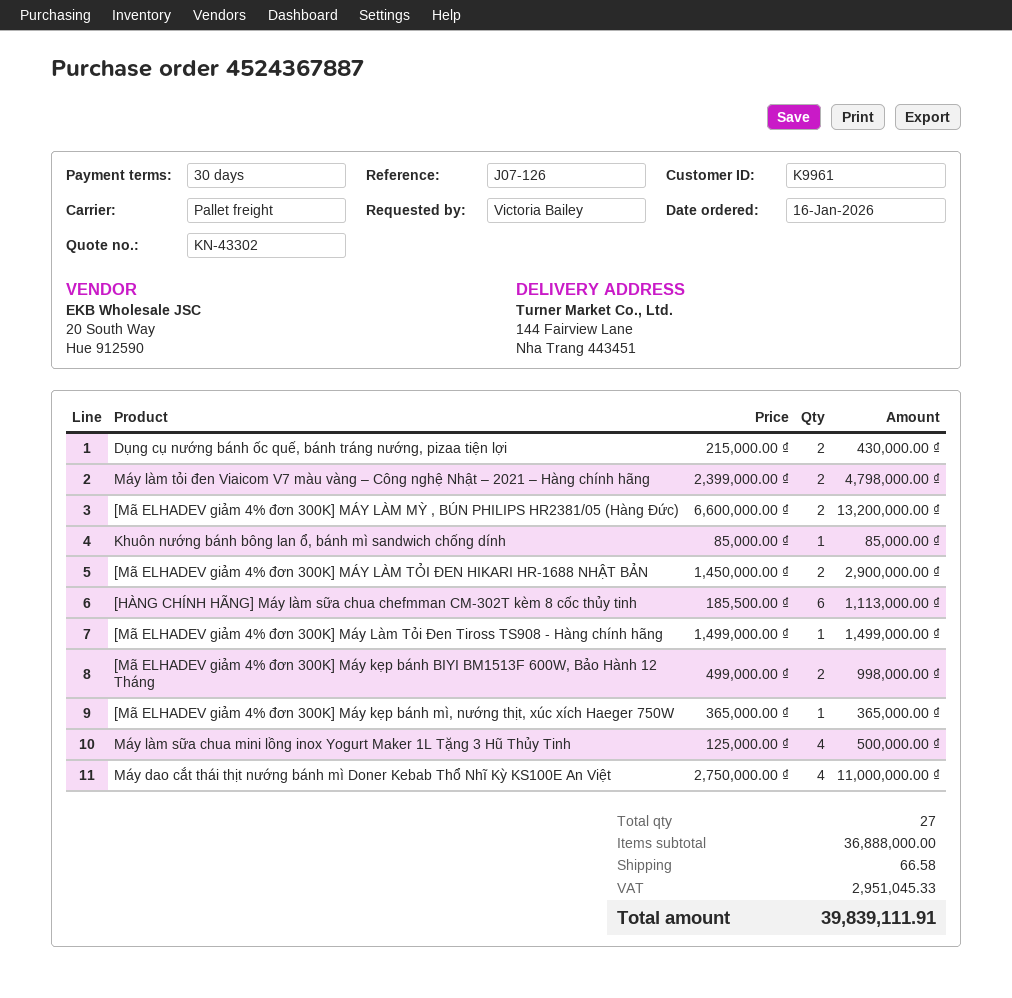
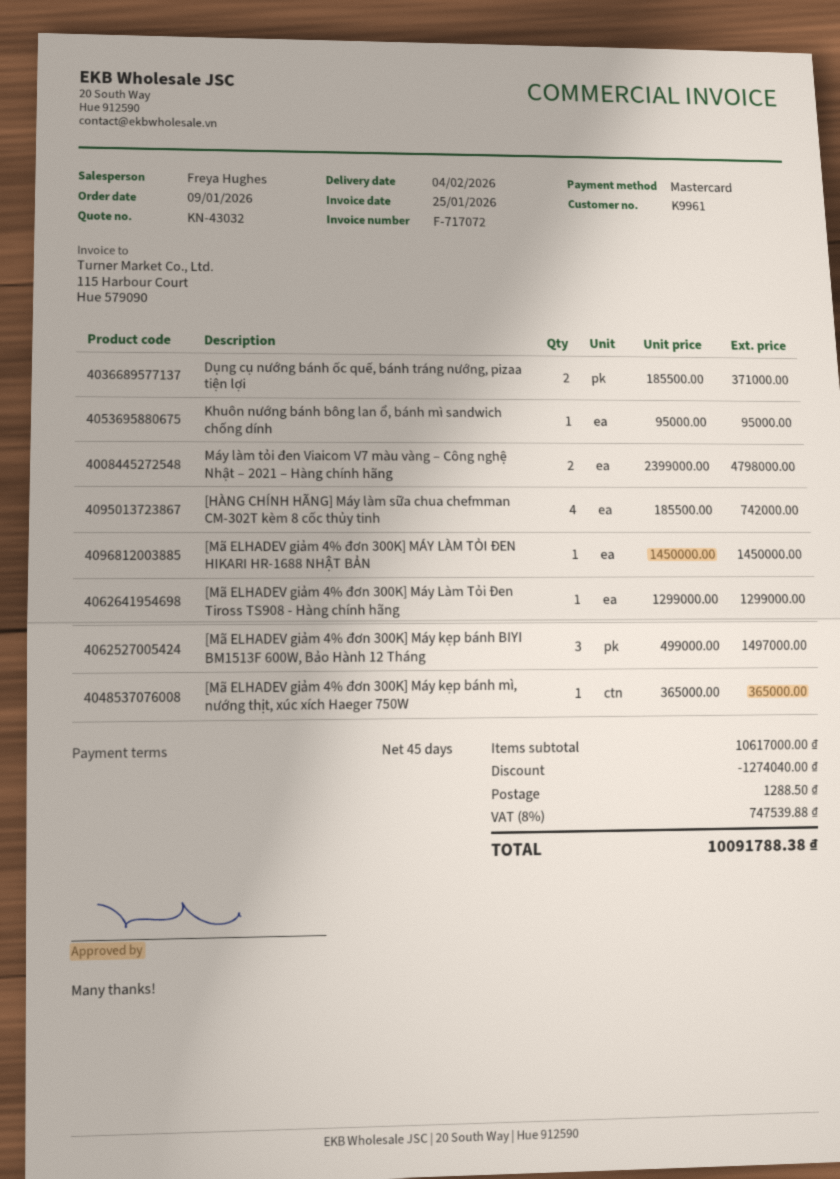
quote number: KN-43302 -> KN-43032
order date: 2026-01-16 -> 2026-01-09
payment terms: 30 days -> 45 days
Dụng cụ nướng bánh ốc quế, bánh tráng nướng, pizaa tiện lợi: 2 x 215000.00 = 430000.00 -> 2 x 185500.00 = 371000.00
[Mã ELHADEV giảm 4% đơn 300K] MÁY LÀM MỲ , BÚN PHILIPS HR2381/05 (Hàng Đức): 2 x 6600000.00 = 13200000.00 -> none
Khuôn nướng bánh bông lan ổ, bánh mì sandwich chống dính: 1 x 85000.00 = 85000.00 -> 1 x 95000.00 = 95000.00
[Mã ELHADEV giảm 4% đơn 300K] MÁY LÀM TỎI ĐEN HIKARI HR-1688 NHẬT BẢN: 2 x 1450000.00 = 2900000.00 -> 1 x 1450000.00 = 1450000.00
[HÀNG CHÍNH HÃNG] Máy làm sữa chua chefmman CM-302T kèm 8 cốc thủy tinh: 6 x 185500.00 = 1113000.00 -> 4 x 185500.00 = 742000.00
[Mã ELHADEV giảm 4% đơn 300K] Máy Làm Tỏi Đen Tiross TS908 - Hàng chính hãng: 1 x 1499000.00 = 1499000.00 -> 1 x 1299000.00 = 1299000.00
[Mã ELHADEV giảm 4% đơn 300K] Máy kẹp bánh BIYI BM1513F 600W, Bảo Hành 12 Tháng: 2 x 499000.00 = 998000.00 -> 3 x 499000.00 = 1497000.00
Máy làm sữa chua mini lồng inox Yogurt Maker 1L Tặng 3 Hũ Thủy Tinh: 4 x 125000.00 = 500000.00 -> none
Máy dao cắt thái thịt nướng bánh mì Doner Kebab Thổ Nhĩ Kỳ KS100E An Việt: 4 x 2750000.00 = 11000000.00 -> none
subtotal: 36888000.00 -> 10617000.00
discount: none -> 1274040.00
shipping: 66.58 -> 1288.50
tax: 2951045.33 -> 747539.88
total: 39839111.91 -> 10091788.38

